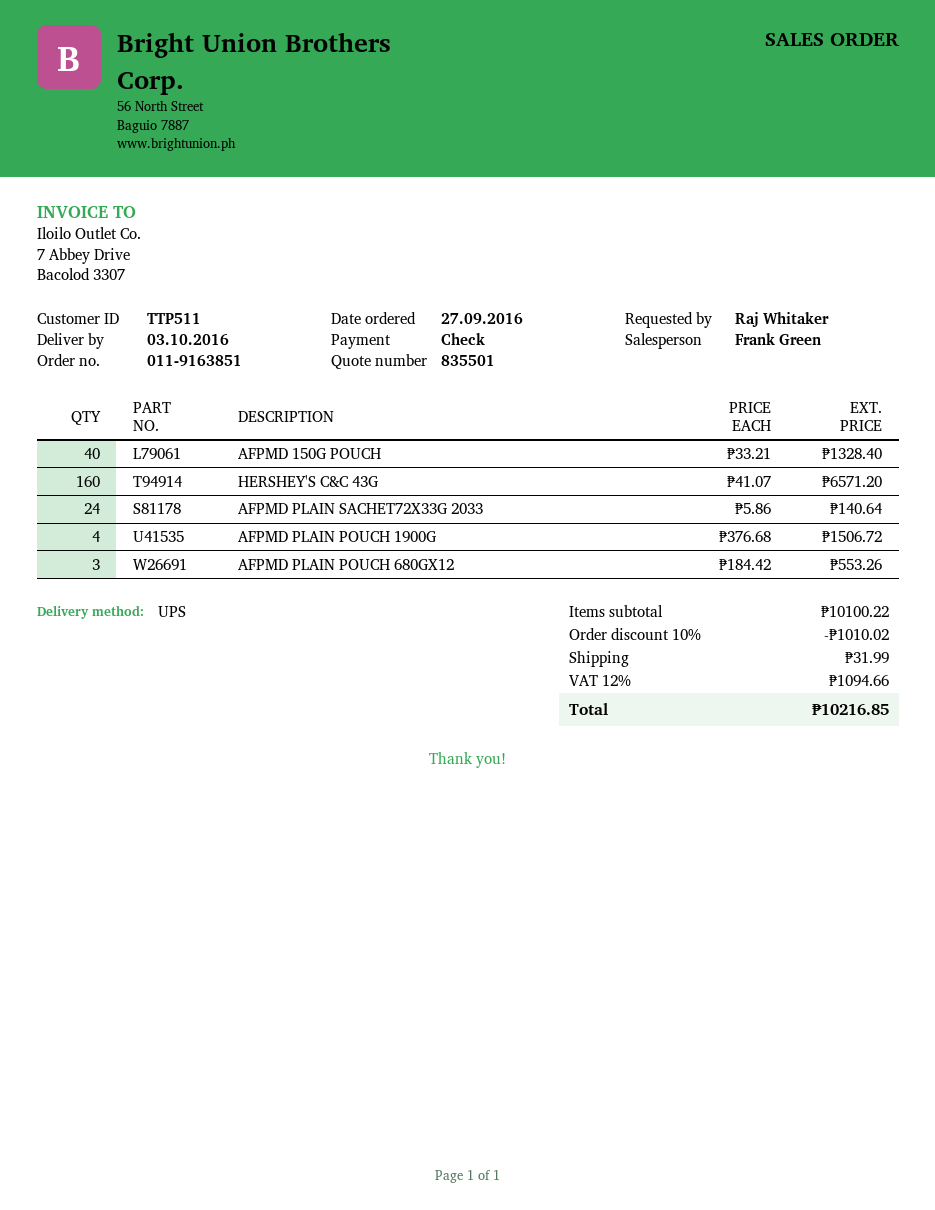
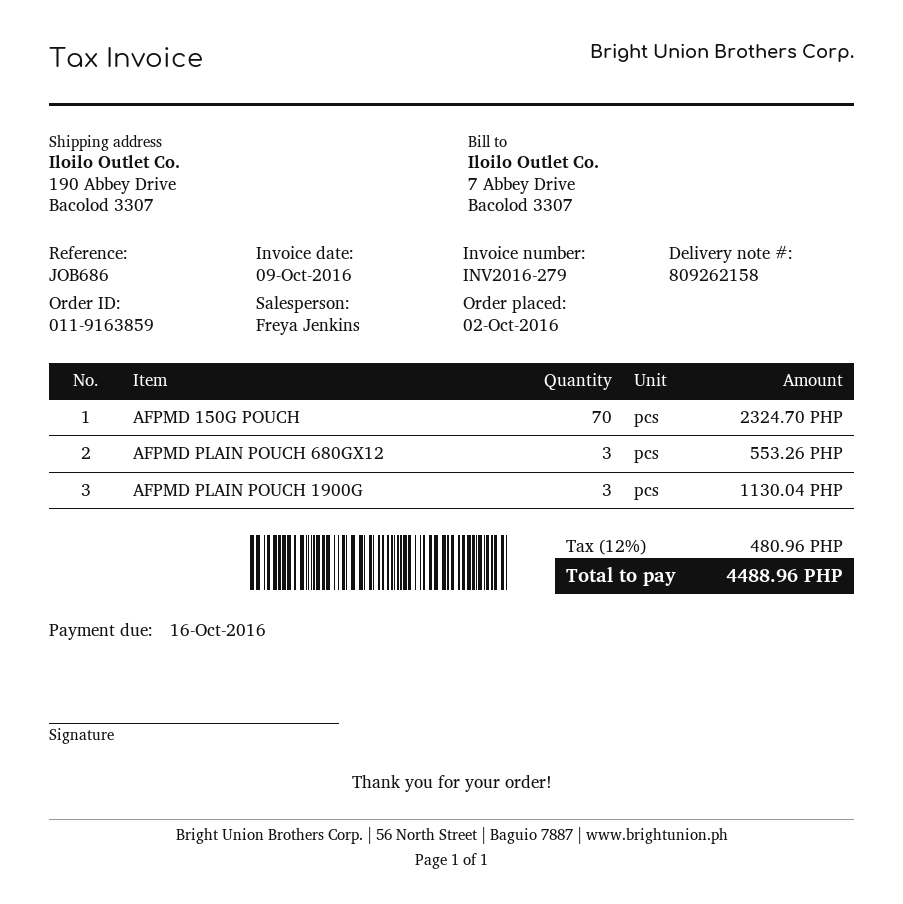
order number: 011-9163851 -> 011-9163859
order date: 2016-09-27 -> 2016-10-02
sales rep: Frank Green -> Freya Jenkins
AFPMD 150G POUCH: 40 for 1328.40 -> 70 for 2324.70
HERSHEY'S C&C 43G: 160 for 6571.20 -> none
AFPMD PLAIN SACHET72X33G 2033: 24 for 140.64 -> none
AFPMD PLAIN POUCH 1900G: 4 for 1506.72 -> 3 for 1130.04
discount: 10% = 1010.02 -> none
shipping: 31.99 -> none
tax: 12% = 1094.66 -> 12% = 480.96
total: 10216.85 -> 4488.96

